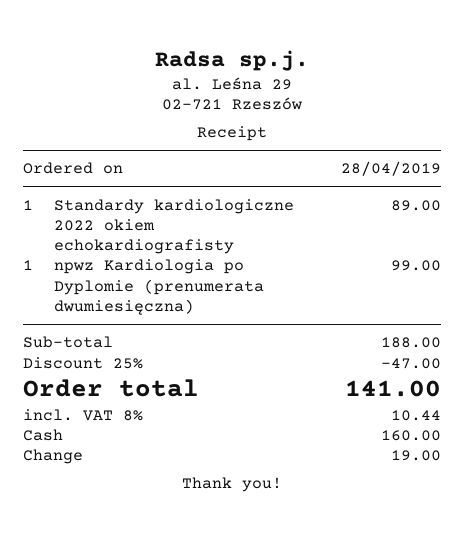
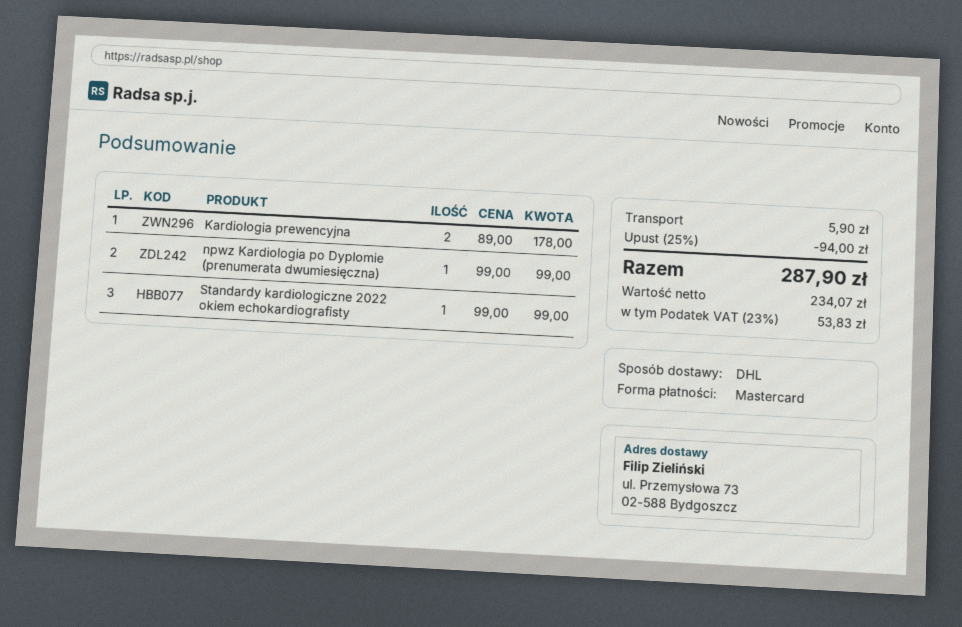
payment method: cash -> Mastercard
Standardy kardiologiczne 2022 okiem echokardiografisty: 1 for 89.00 -> 1 for 99.00
Kardiologia prewencyjna: none -> 2 for 178.00
discount: 25% = 47.00 -> 25% = 94.00
shipping: none -> 5.90
tax: 8% = 10.44 -> 23% = 53.83
total: 141.00 -> 287.90

